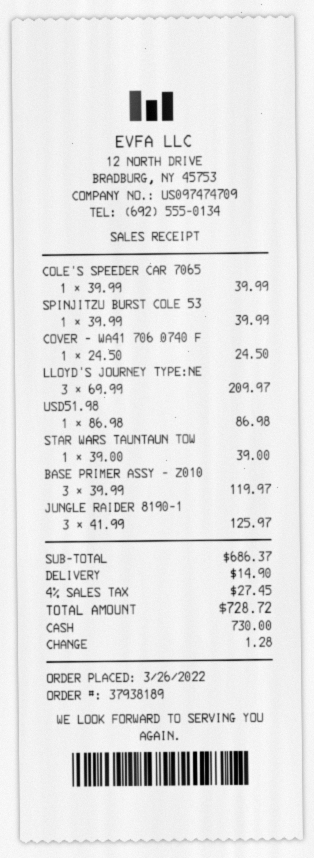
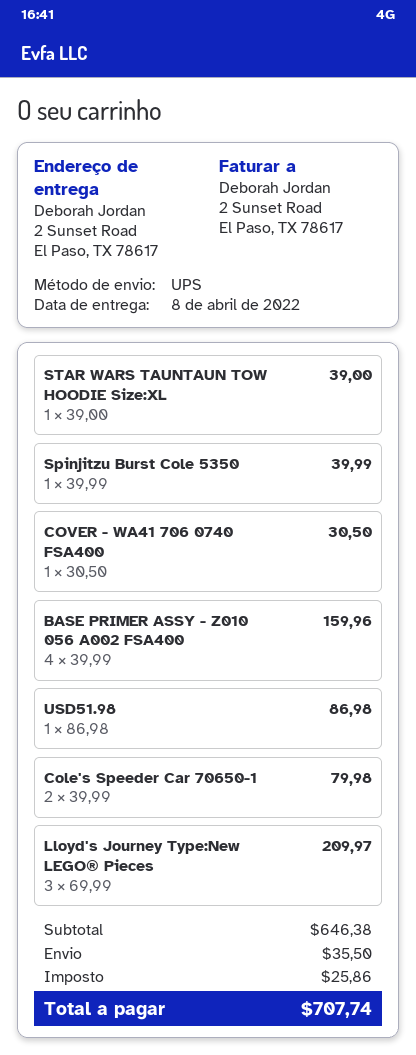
COLE'S SPEEDER CAR 7065: 1 x 39.99 = 39.99 -> 2 x 39.99 = 79.98
COVER - WA41 706 0740 F: 1 x 24.50 = 24.50 -> 1 x 30.50 = 30.50
BASE PRIMER ASSY - Z010: 3 x 39.99 = 119.97 -> 4 x 39.99 = 159.96
JUNGLE RAIDER 8190-1: 3 x 41.99 = 125.97 -> none
subtotal: 686.37 -> 646.38
shipping: 14.90 -> 35.50
tax: 27.45 -> 25.86
total: 728.72 -> 707.74

